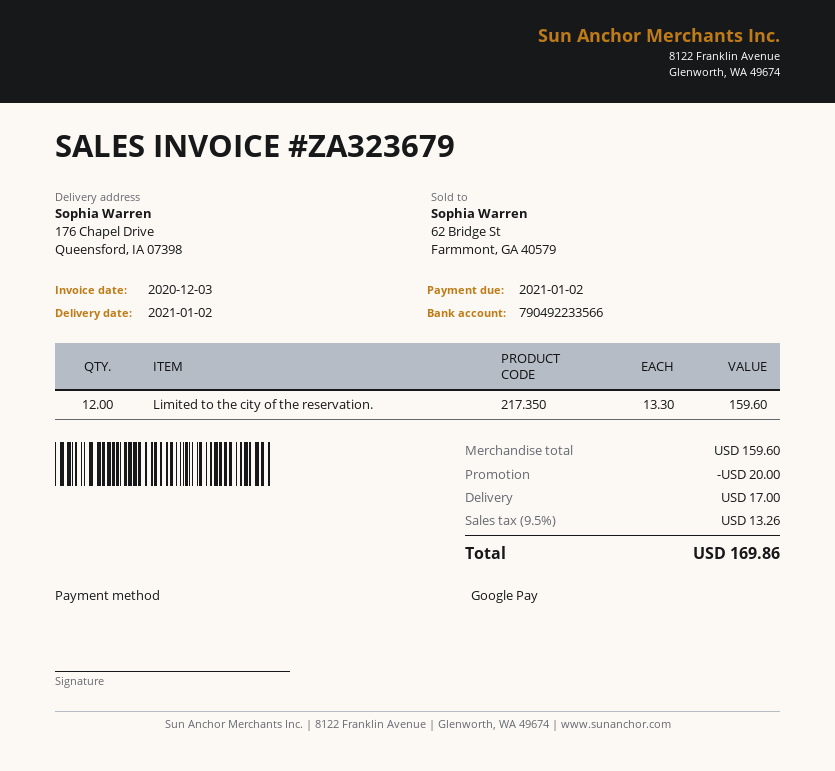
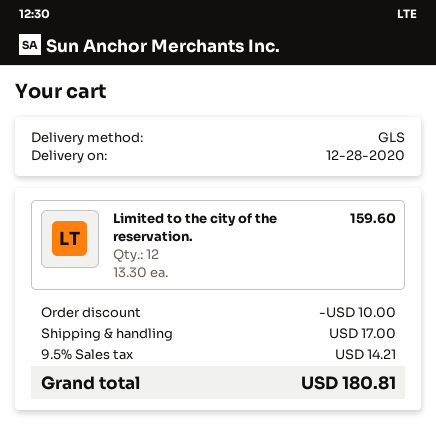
delivery date: 2021-01-02 -> 2020-12-28
discount: 20.00 -> 10.00
tax: 9.5% = 13.26 -> 9.5% = 14.21
total: 169.86 -> 180.81

